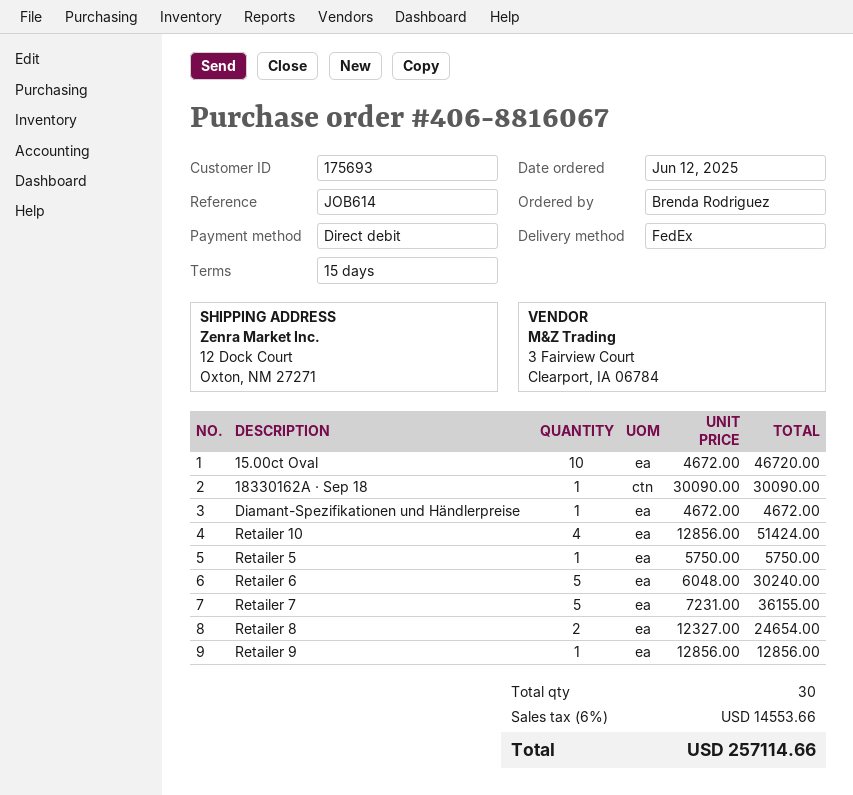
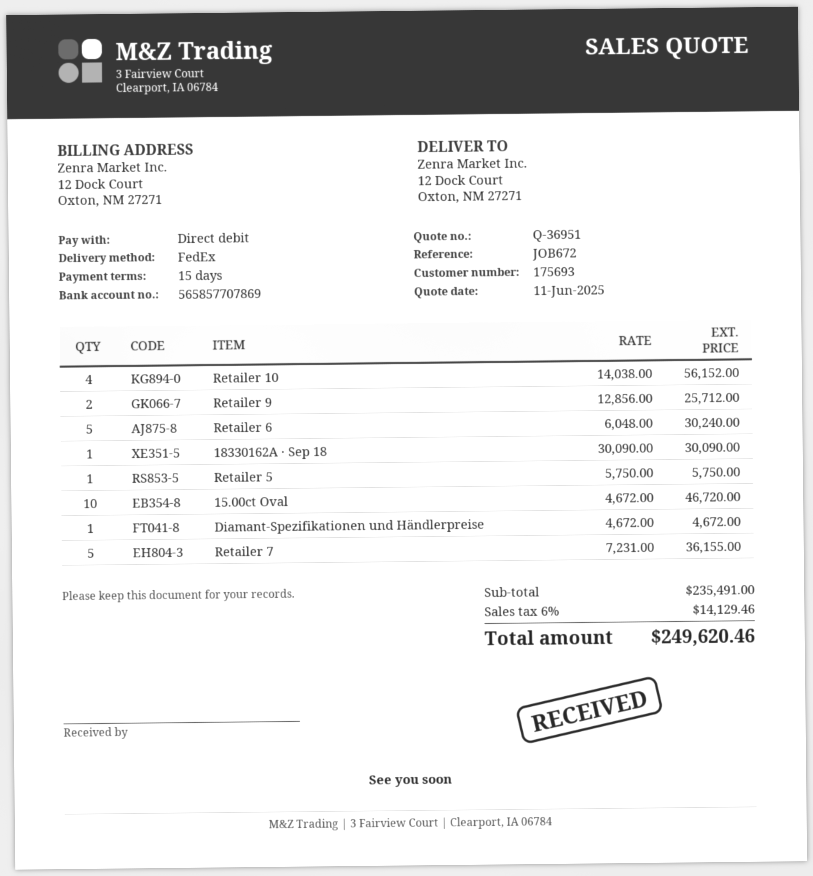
reference: JOB614 -> JOB672
Retailer 10: 4 x 12856.00 = 51424.00 -> 4 x 14038.00 = 56152.00
Retailer 8: 2 x 12327.00 = 24654.00 -> none
Retailer 9: 1 x 12856.00 = 12856.00 -> 2 x 12856.00 = 25712.00
tax: 6% = 14553.66 -> 6% = 14129.46
total: 257114.66 -> 249620.46

